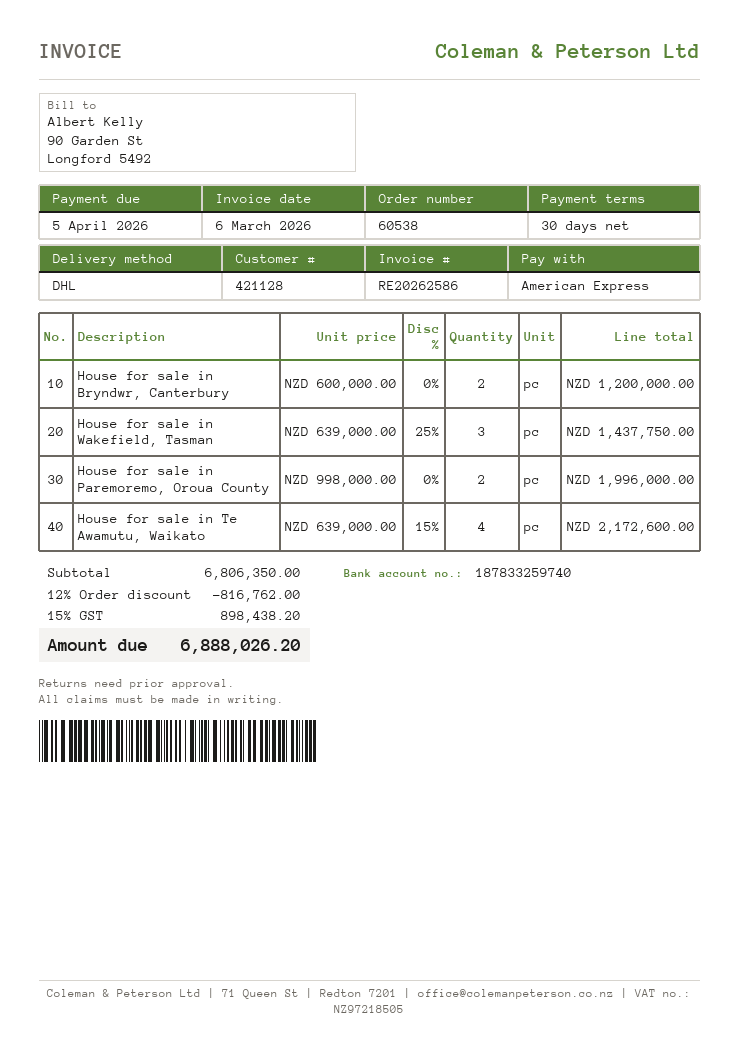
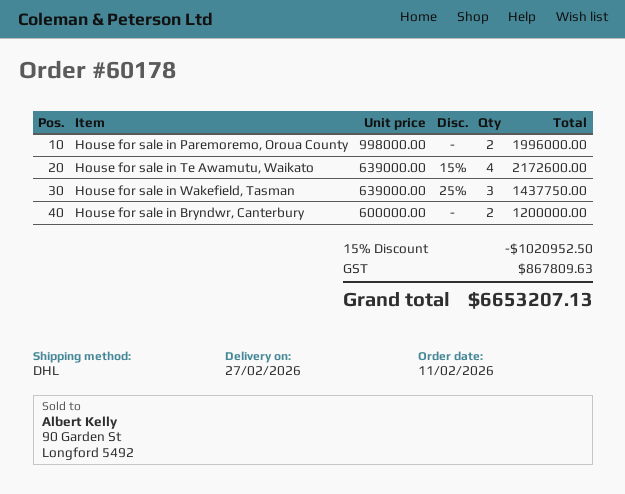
order number: 60538 -> 60178
discount: 12% = 816762.00 -> 15% = 1020952.50
tax: 898438.20 -> 867809.63
total: 6888026.20 -> 6653207.13

